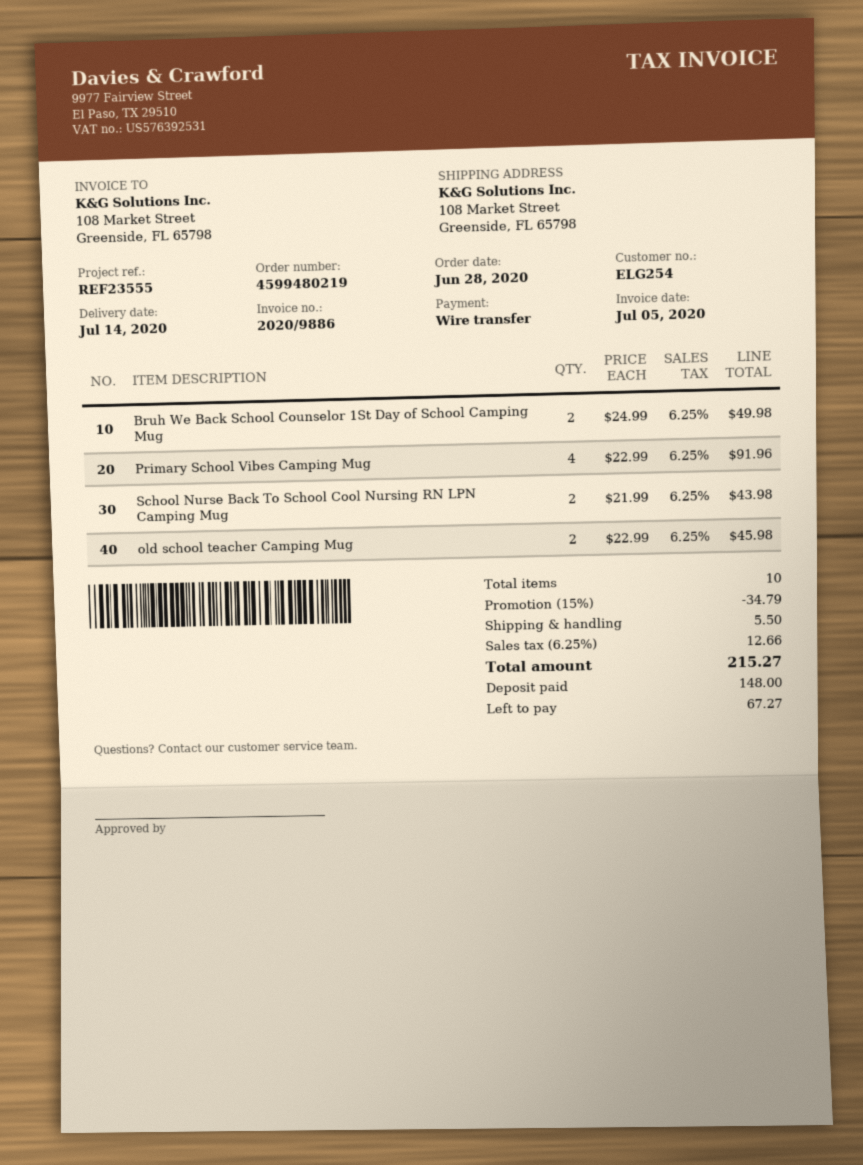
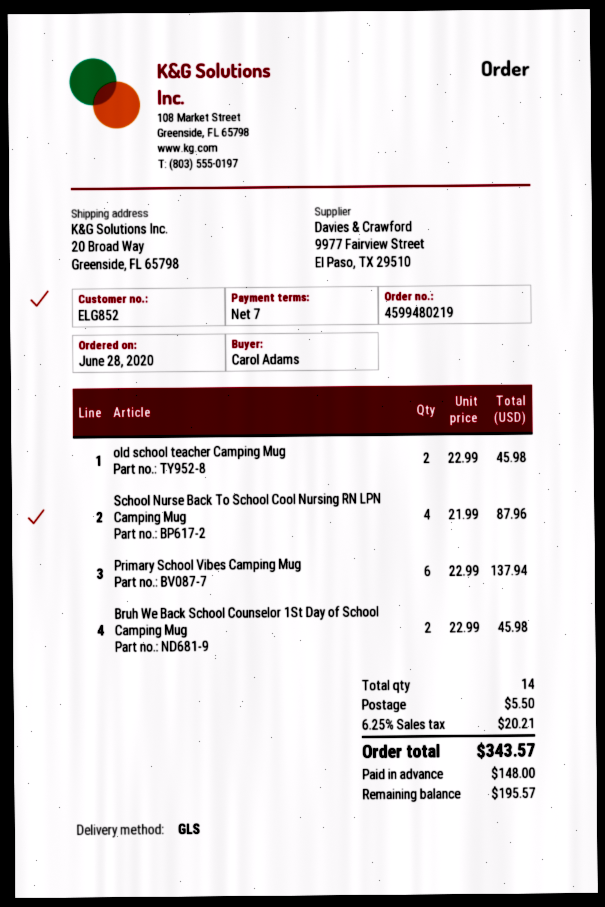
customer number: ELG254 -> ELG852
ship to: 108 Market Street, Greenside, FL 65798 -> 20 Broad Way, Greenside, FL 65798
Bruh We Back School Counselor 1St Day of School Camping Mug: 2 x 24.99 = 49.98 -> 2 x 22.99 = 45.98
Primary School Vibes Camping Mug: 4 x 22.99 = 91.96 -> 6 x 22.99 = 137.94
School Nurse Back To School Cool Nursing RN LPN Camping Mug: 2 x 21.99 = 43.98 -> 4 x 21.99 = 87.96
total quantity: 10 -> 14
discount: 15% = 34.79 -> none
tax: 6.25% = 12.66 -> 6.25% = 20.21
total: 215.27 -> 343.57
balance: 67.27 -> 195.57

